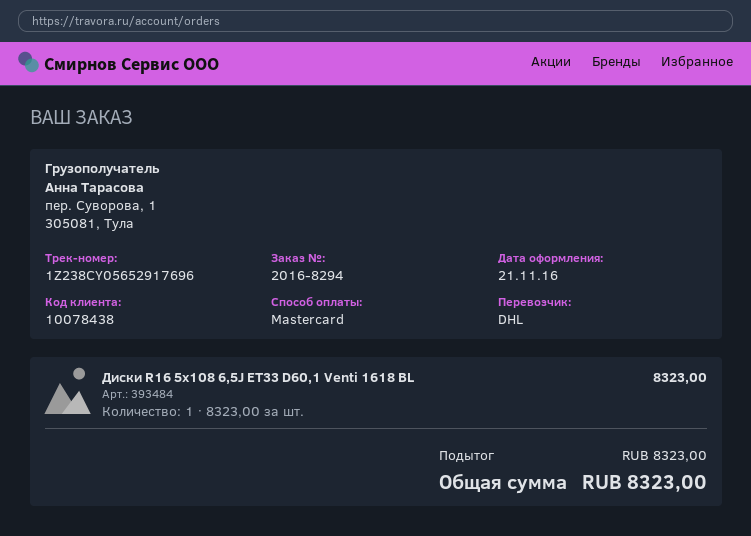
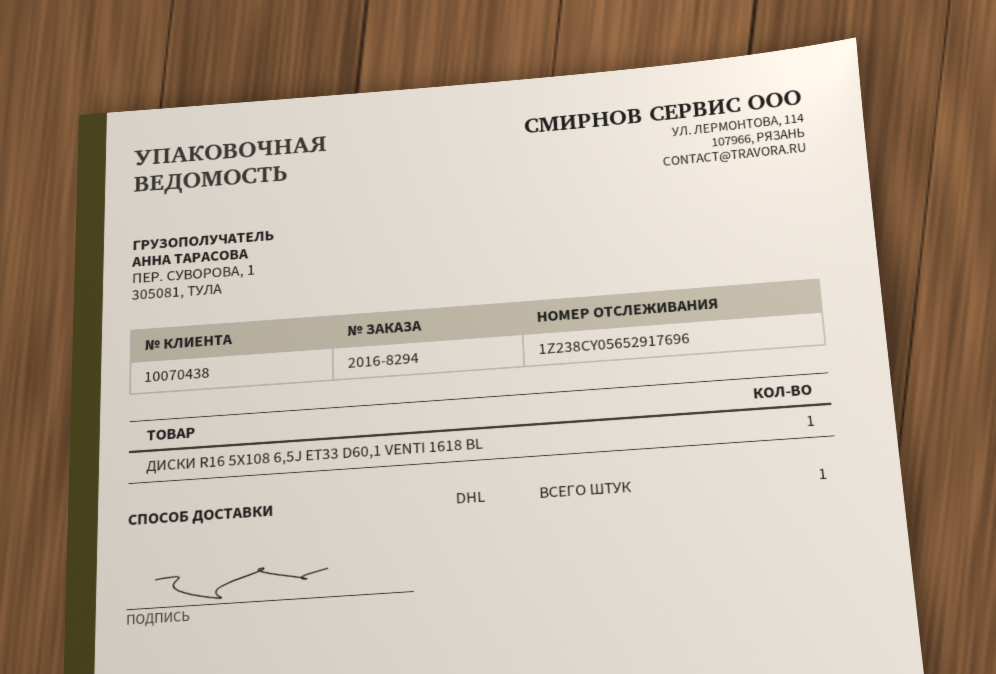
customer number: 10078438 -> 10070438

